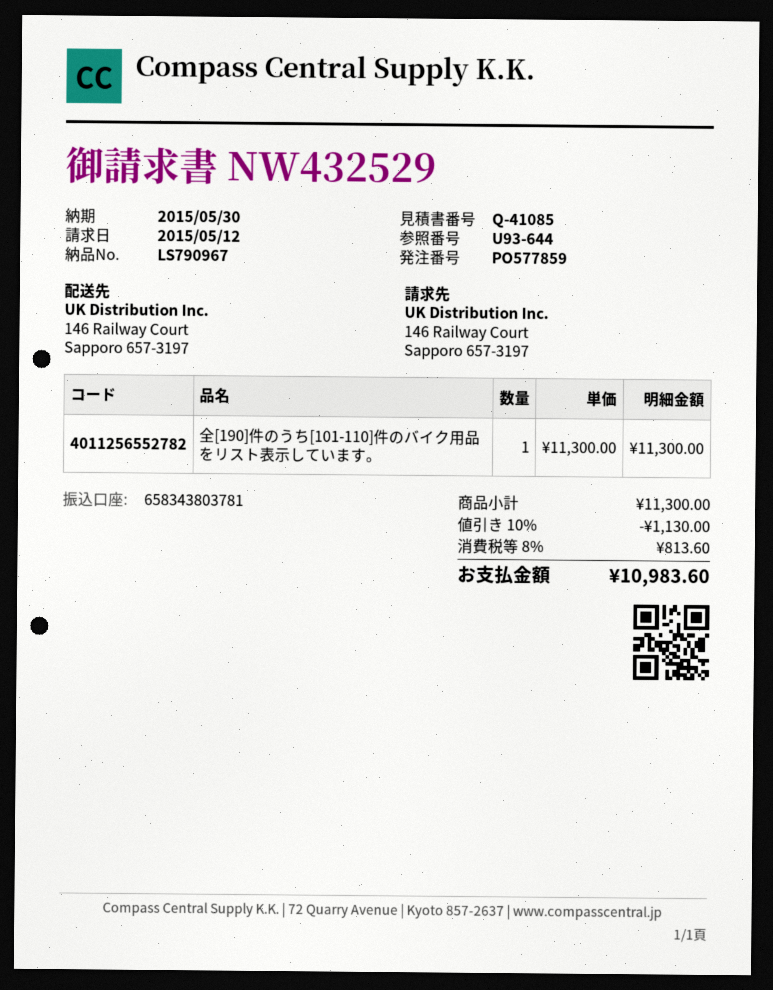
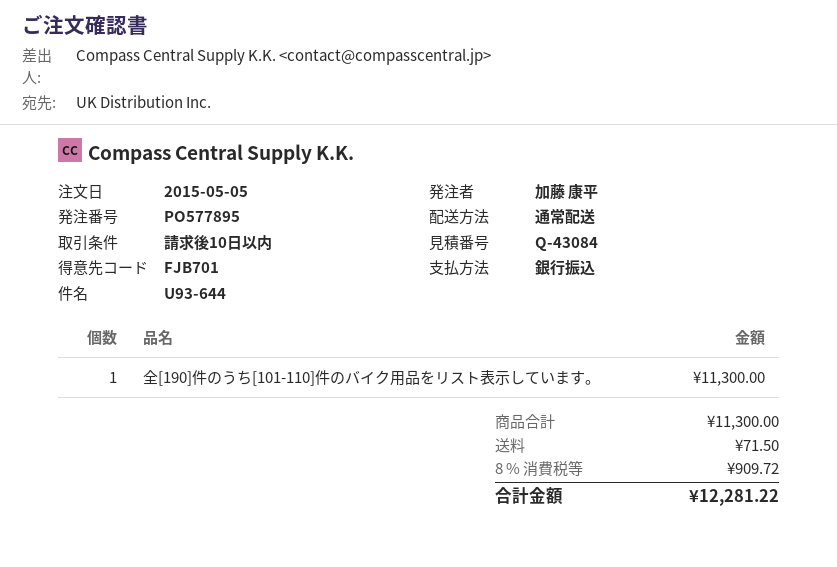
quote number: Q-41085 -> Q-43084
order number: PO577859 -> PO577895
discount: 10% = 1130.00 -> none
shipping: none -> 71.50
tax: 8% = 813.60 -> 8% = 909.72
total: 10983.60 -> 12281.22

